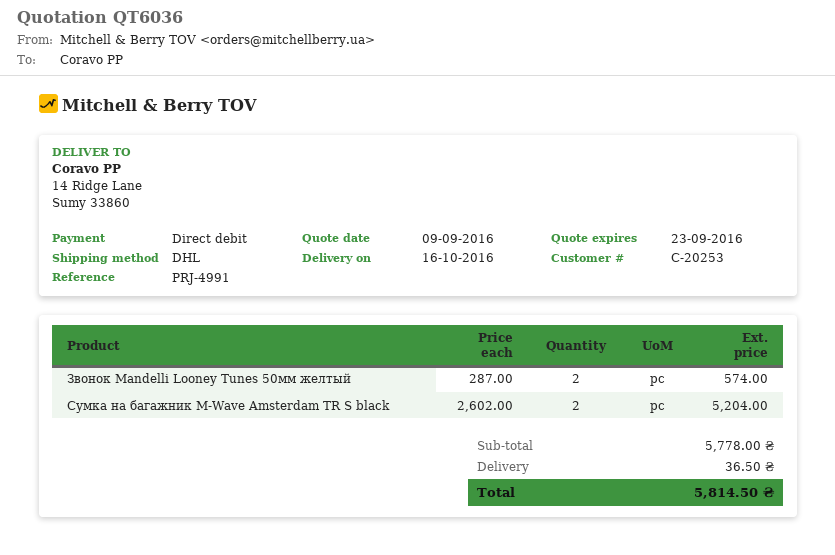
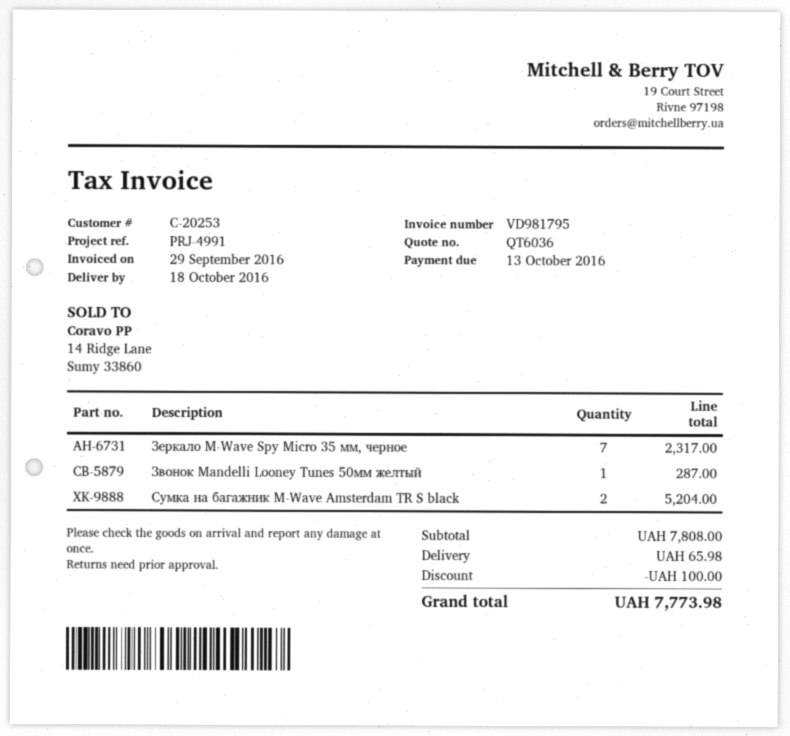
delivery date: 2016-10-16 -> 2016-10-18
Звонок Mandelli Looney Tunes 50мм желтый: 2 for 574.00 -> 1 for 287.00
Зеркало M-Wave Spy Micro 35 мм, черное: none -> 7 for 2317.00
subtotal: 5778.00 -> 7808.00
discount: none -> 100.00
shipping: 36.50 -> 65.98
total: 5814.50 -> 7773.98

